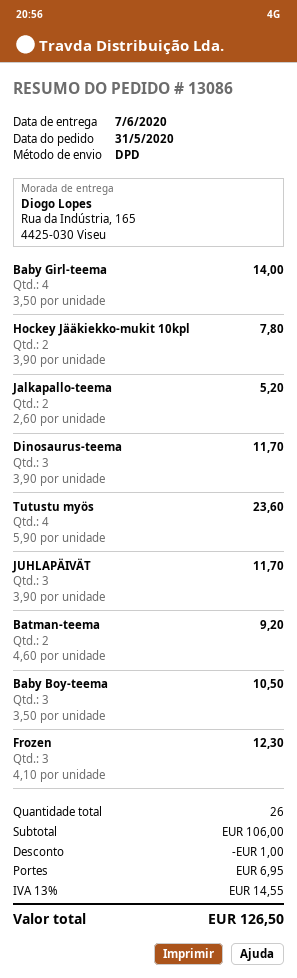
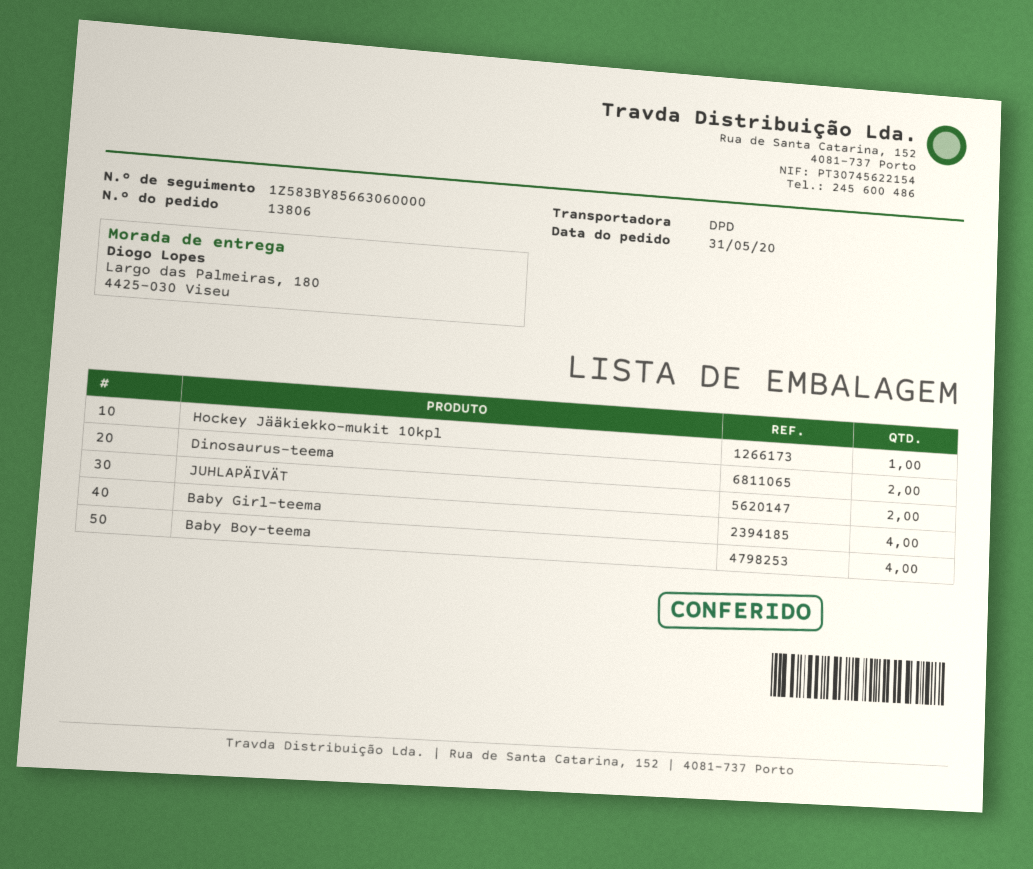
order number: 13086 -> 13806
ship to: Rua da Indústria, 165, 4425-030 Viseu -> Largo das Palmeiras, 180, 4425-030 Viseu
Hockey Jääkiekko-mukit 10kpl: 2 -> 1
Jalkapallo-teema: 2 -> none
Dinosaurus-teema: 3 -> 2
Tutustu myös: 4 -> none
JUHLAPÄIVÄT: 3 -> 2
Batman-teema: 2 -> none
Baby Boy-teema: 3 -> 4
Frozen: 3 -> none

